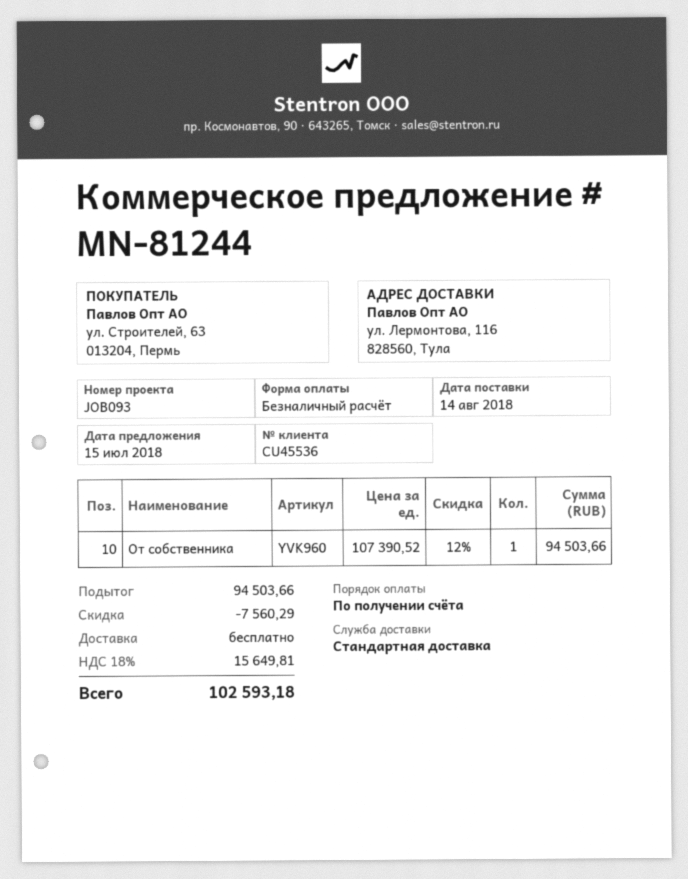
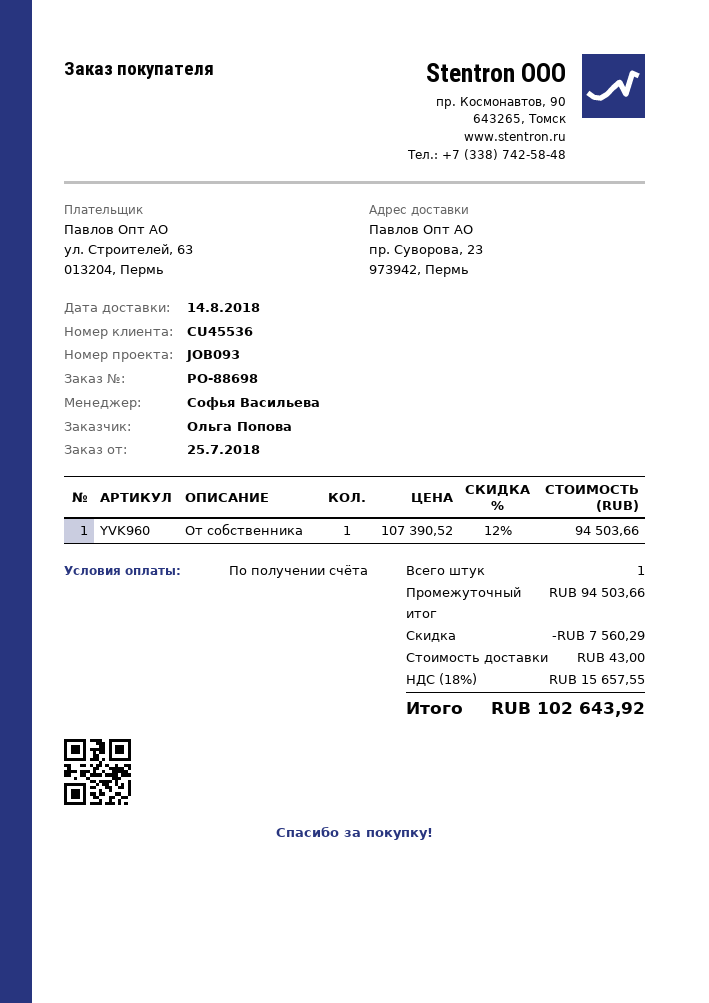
ship to: ул. Лермонтова, 116, 828560, Тула -> пр. Суворова, 23, 973942, Пермь
shipping: 0.00 -> 43.00
tax: 18% = 15649.81 -> 18% = 15657.55
total: 102593.18 -> 102643.92

